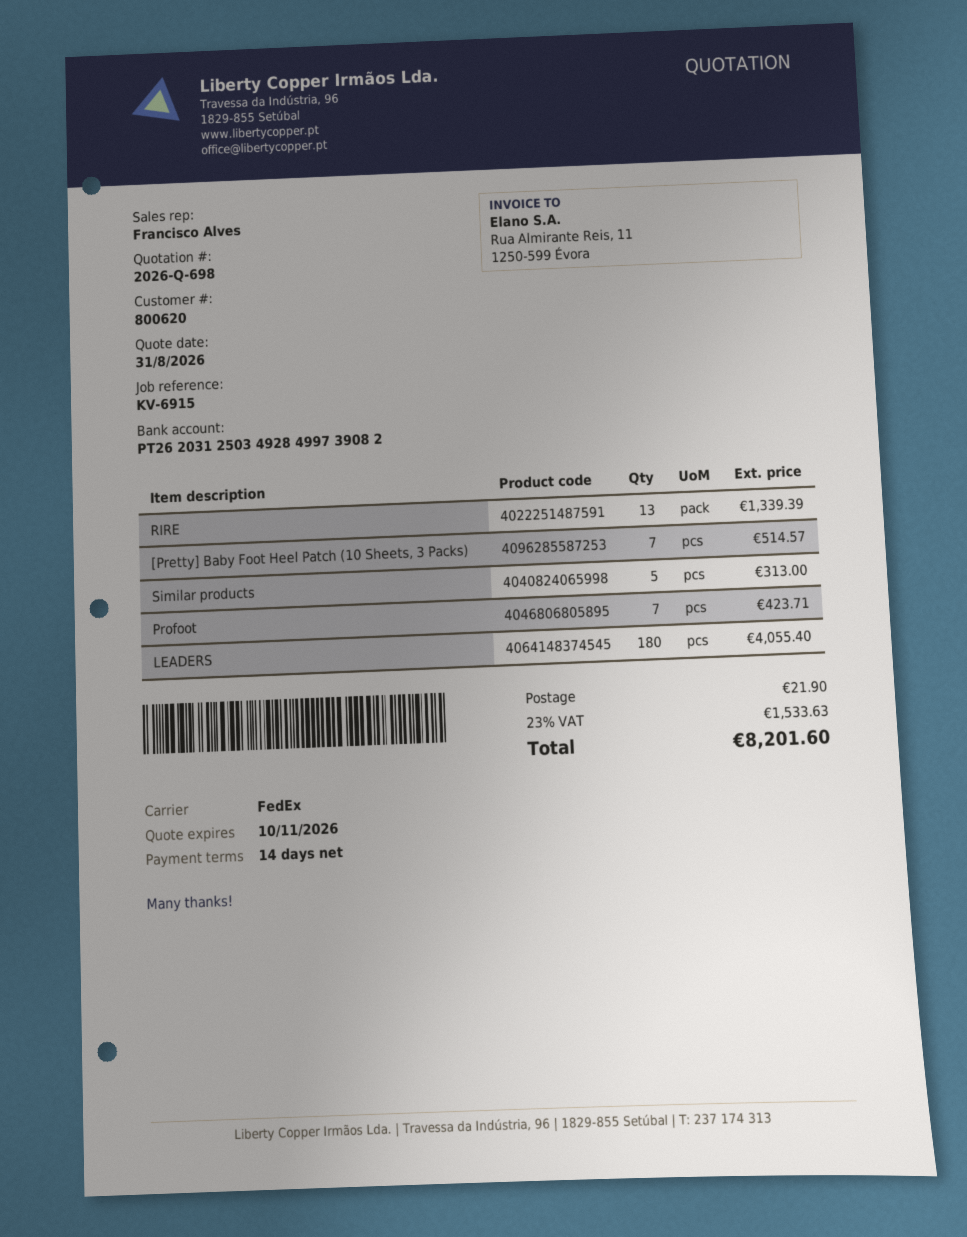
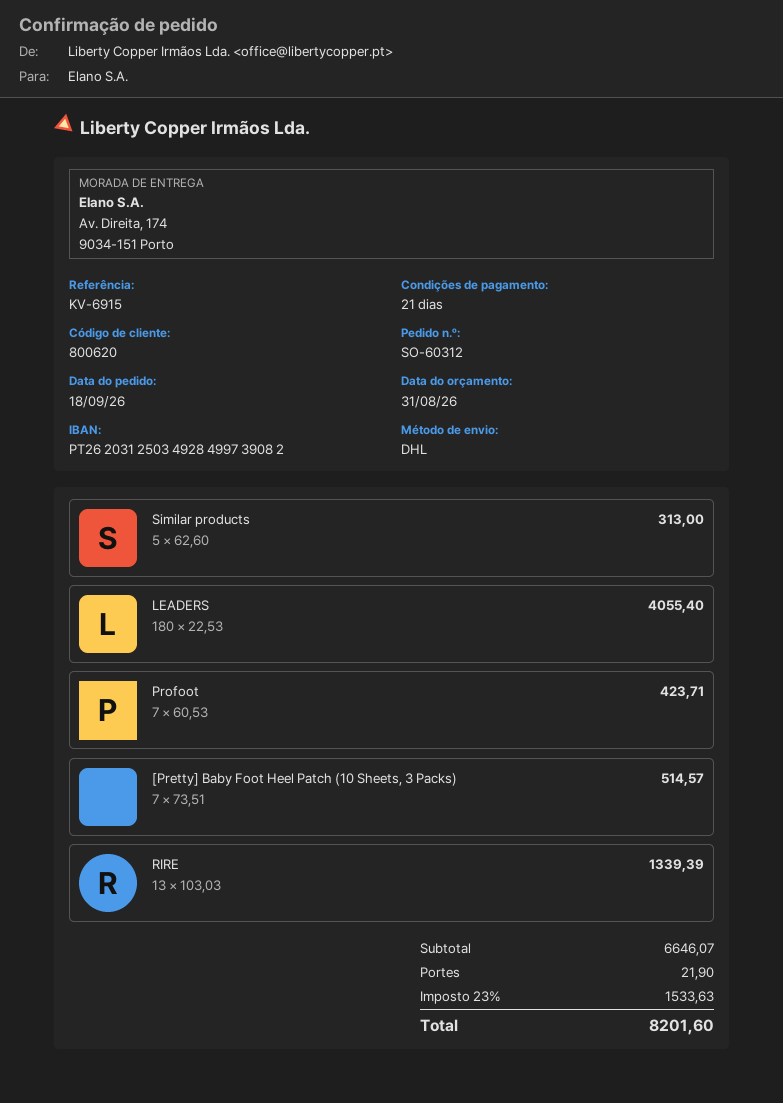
payment terms: 14 days -> 21 days
shipping method: FedEx -> DHL

